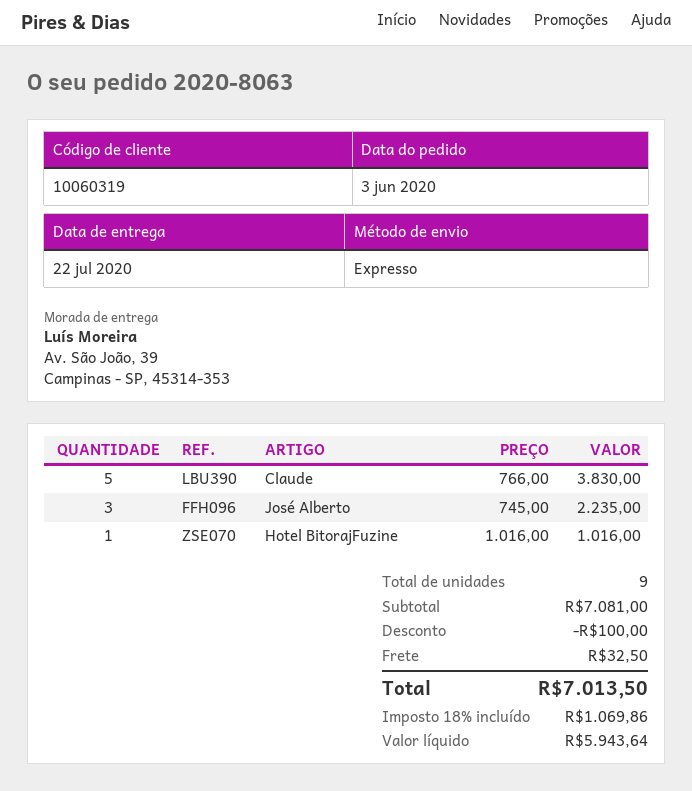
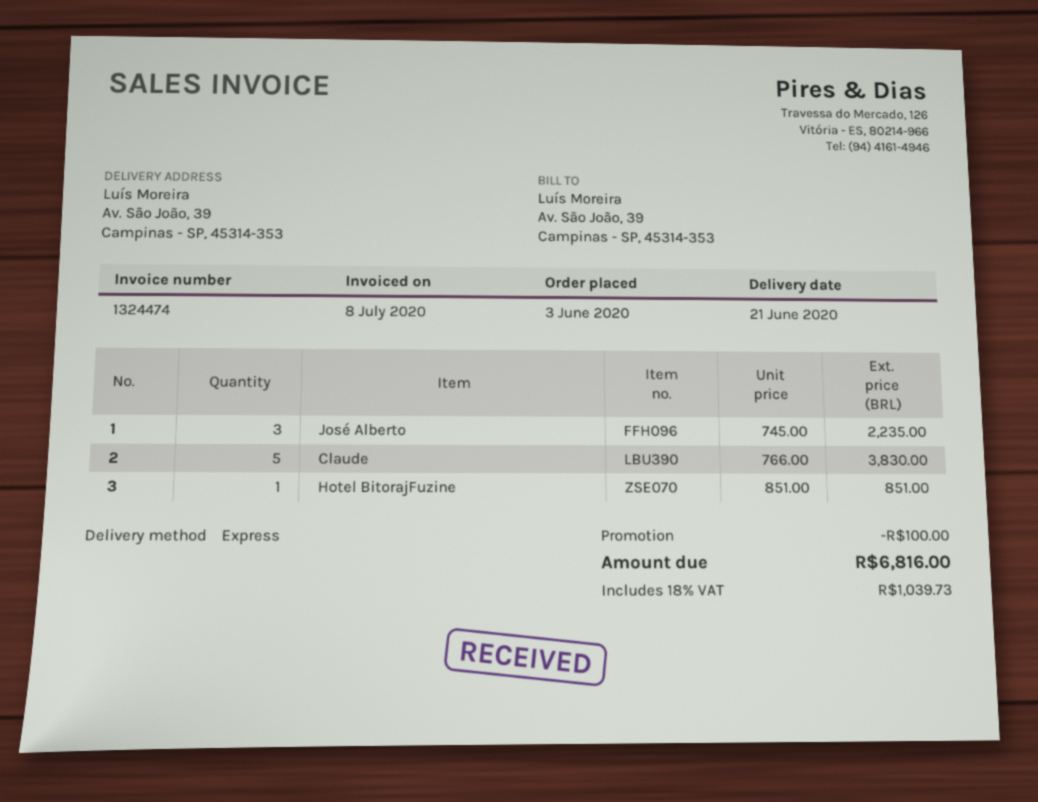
delivery date: 2020-07-22 -> 2020-06-21
Hotel BitorajFuzine: 1 x 1016.00 = 1016.00 -> 1 x 851.00 = 851.00
shipping: 32.50 -> none
tax: 18% = 1069.86 -> 18% = 1039.73
total: 7013.50 -> 6816.00

